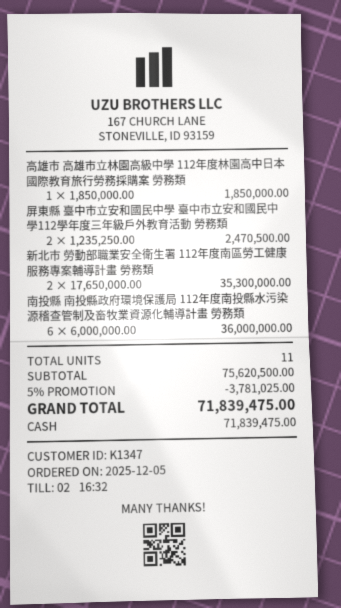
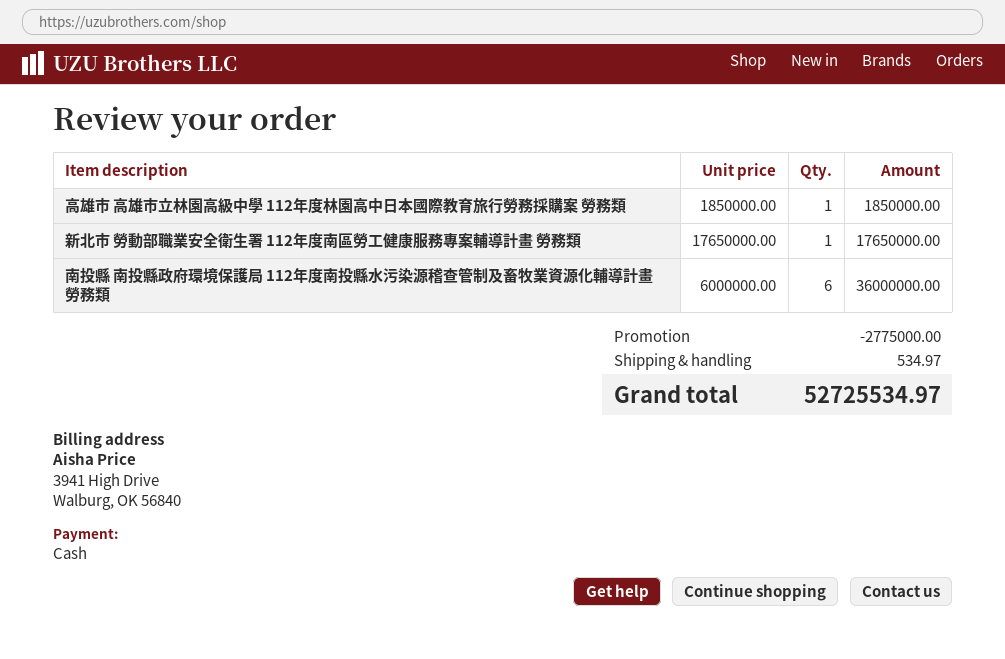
屏東縣 臺中市立安和國民中學 臺中市立安和國民中學112學年度三年級戶外教育活動 勞務類: 2 x 1235250.00 = 2470500.00 -> none
新北市 勞動部職業安全衛生署 112年度南區勞工健康服務專案輔導計畫 勞務類: 2 x 17650000.00 = 35300000.00 -> 1 x 17650000.00 = 17650000.00
discount: 3781025.00 -> 2775000.00
shipping: none -> 534.97
total: 71839475.00 -> 52725534.97

